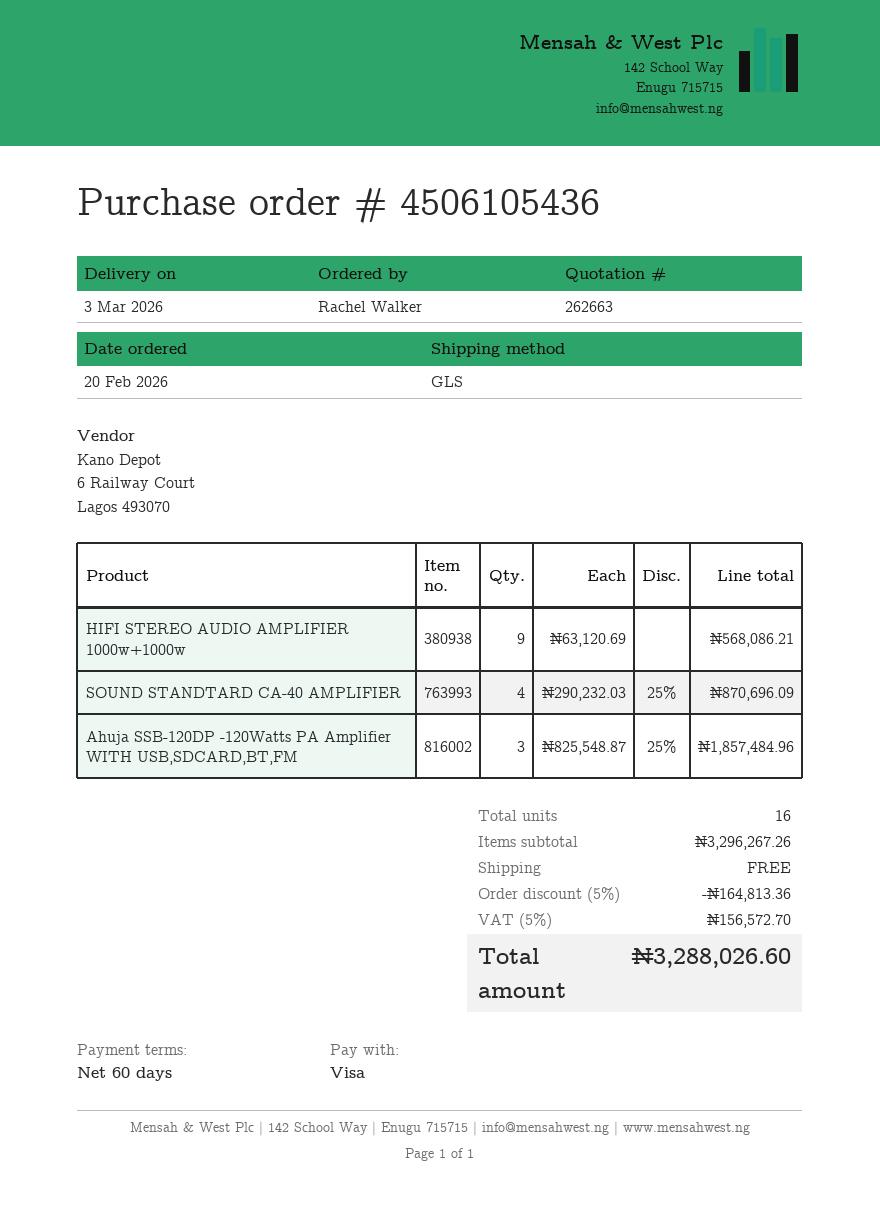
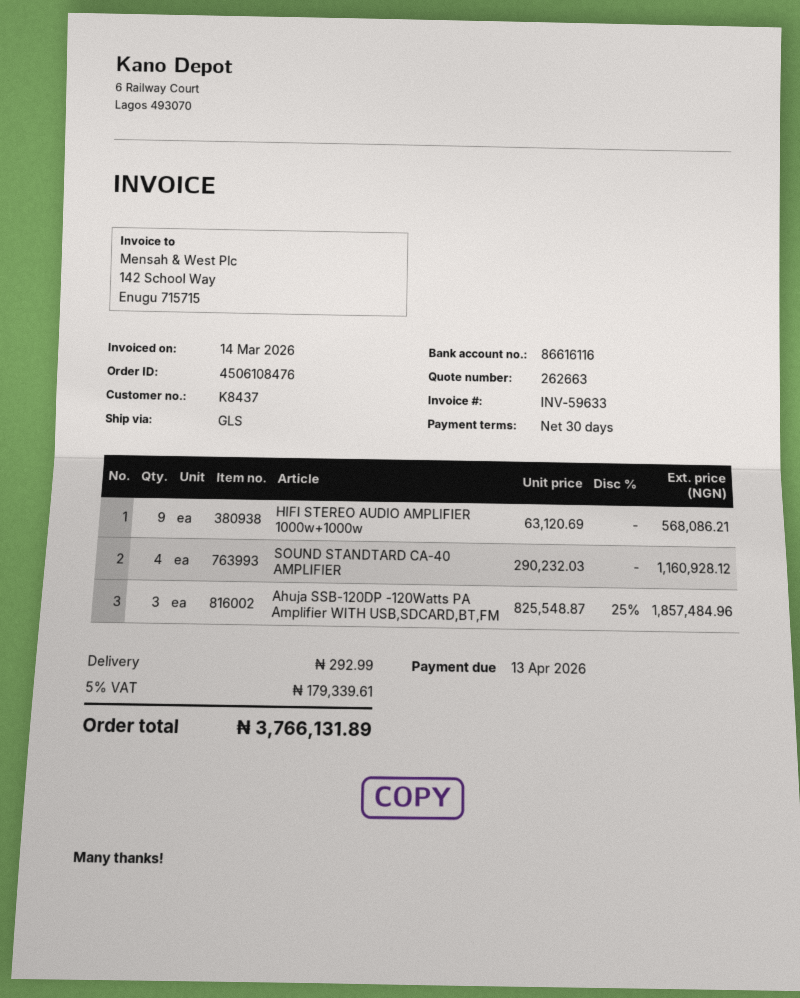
order number: 4506105436 -> 4506108476
payment terms: 60 days -> 30 days
SOUND STANDTARD CA-40 AMPLIFIER: 4 x 290232.03 - 25% = 870696.09 -> 4 x 290232.03 = 1160928.12
discount: 5% = 164813.36 -> none
shipping: 0.00 -> 292.99
tax: 5% = 156572.70 -> 5% = 179339.61
total: 3288026.60 -> 3766131.89

